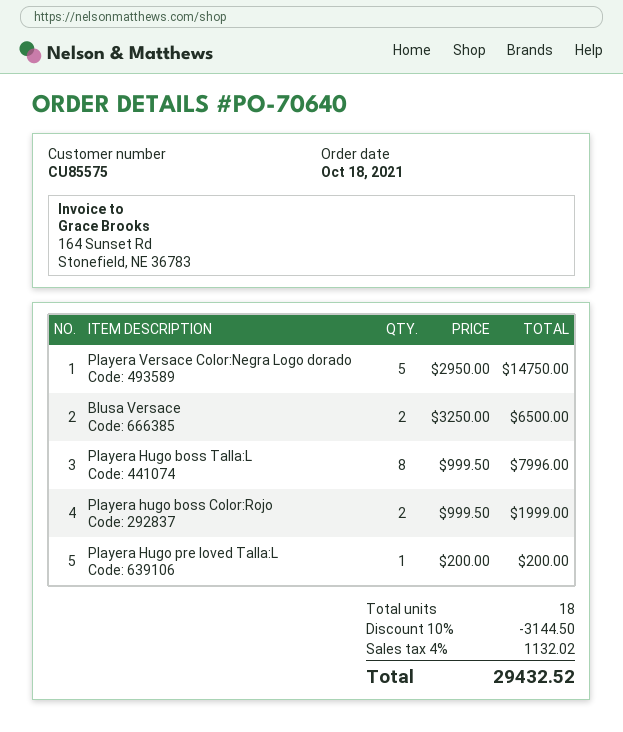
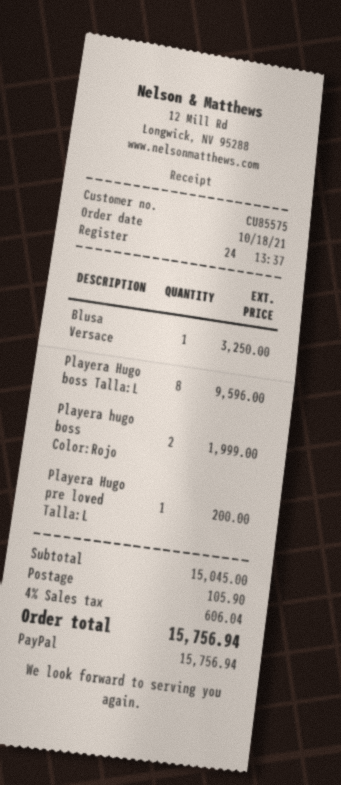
Playera Versace Color:Negra Logo dorado: 5 for 14750.00 -> none
Blusa Versace: 2 for 6500.00 -> 1 for 3250.00
Playera Hugo boss Talla:L: 8 for 7996.00 -> 8 for 9596.00
discount: 10% = 3144.50 -> none
shipping: none -> 105.90
tax: 4% = 1132.02 -> 4% = 606.04
total: 29432.52 -> 15756.94

